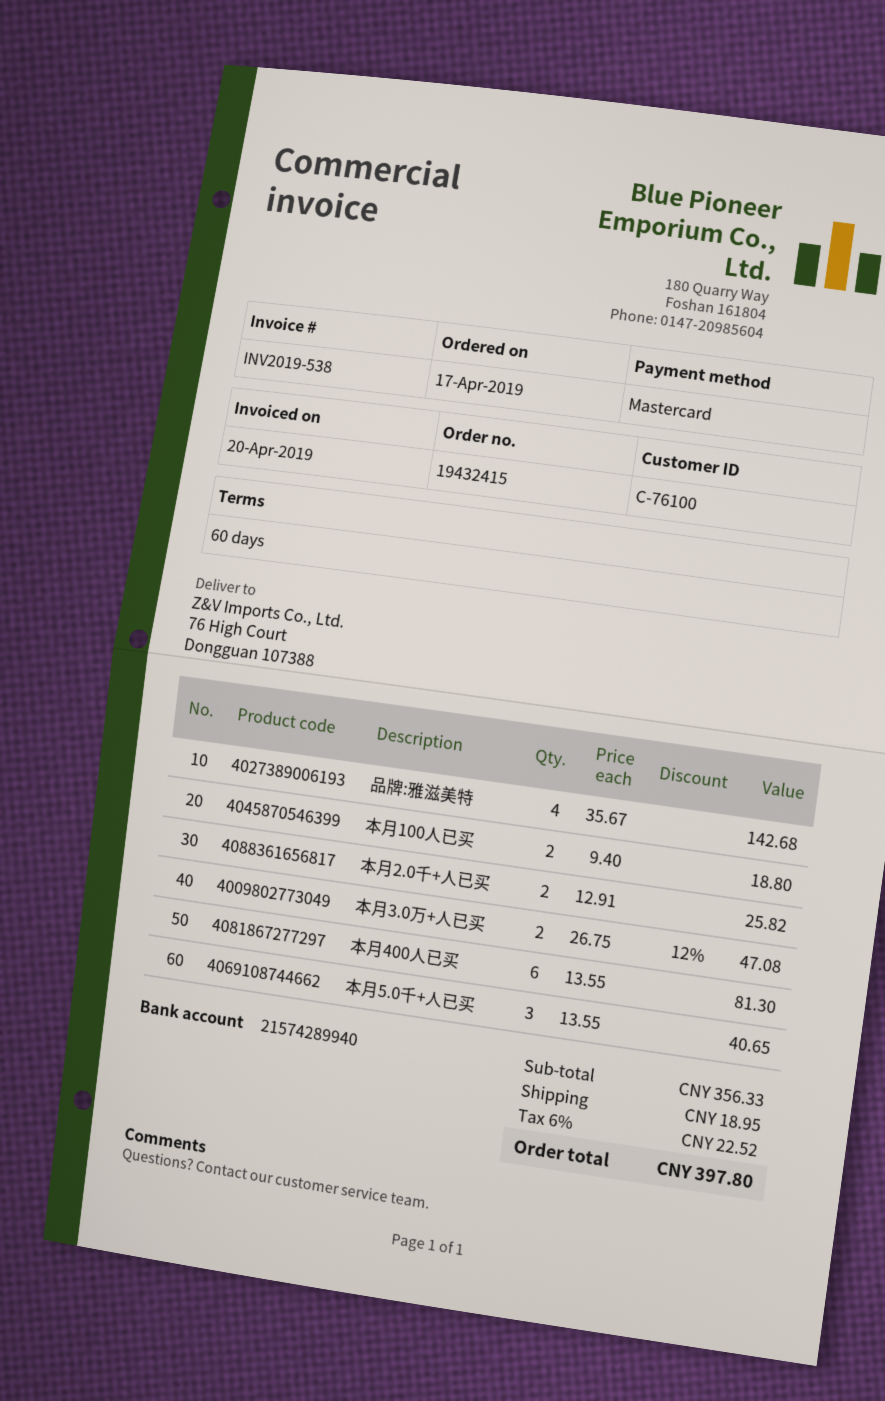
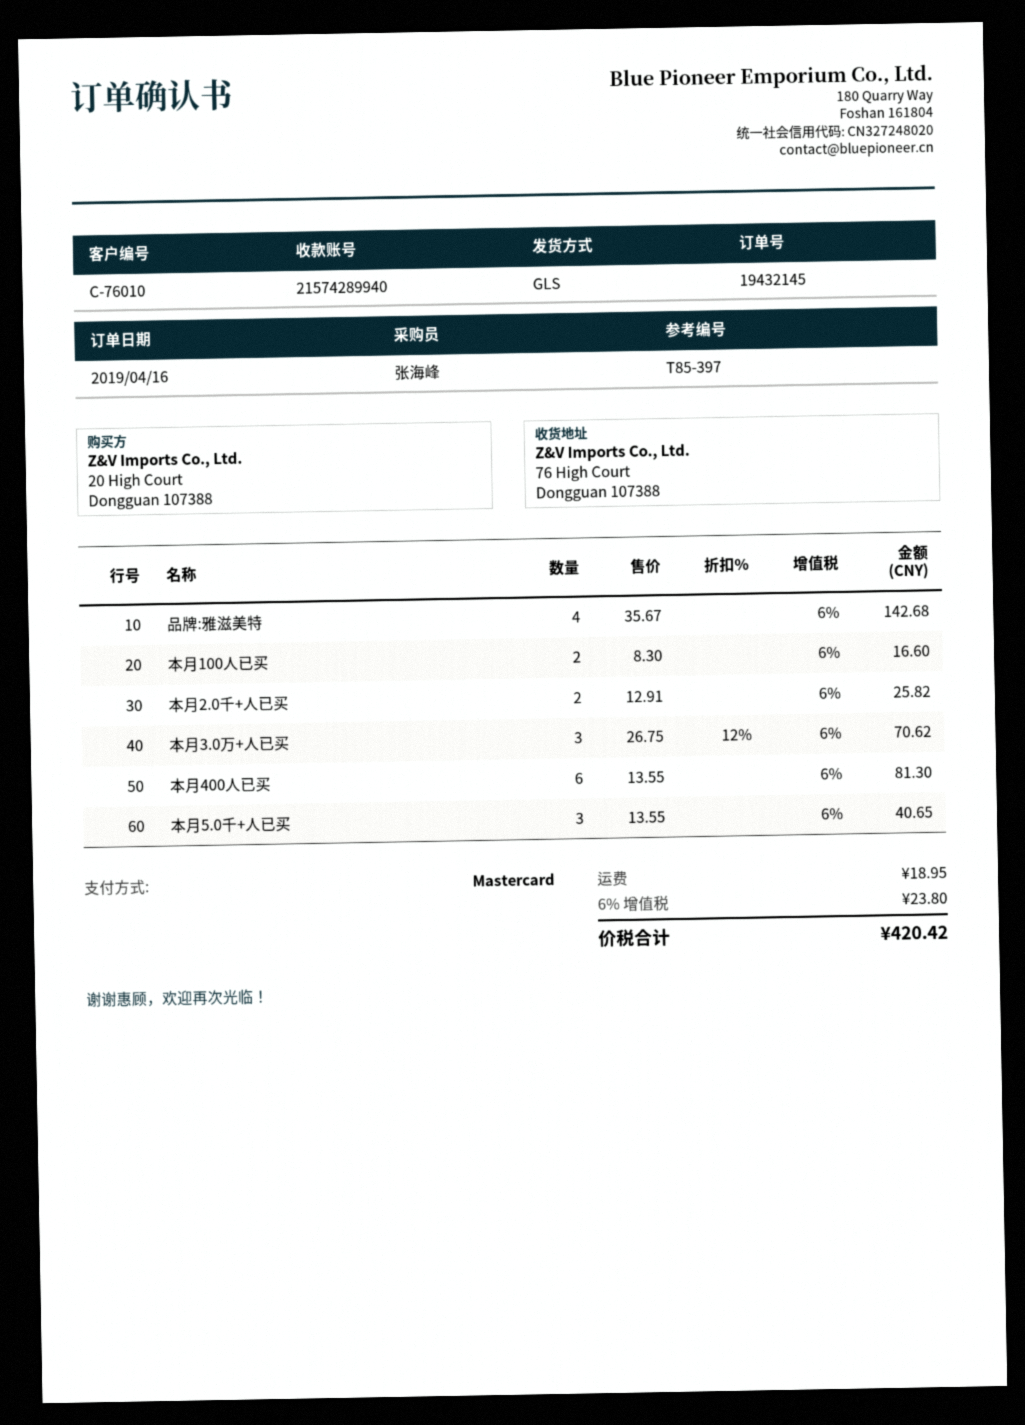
order number: 19432415 -> 19432145
order date: 2019-04-17 -> 2019-04-16
customer number: C-76100 -> C-76010
本月100人已买: 2 x 9.40 = 18.80 -> 2 x 8.30 = 16.60
本月3.0万+人已买: 2 x 26.75 - 12% = 47.08 -> 3 x 26.75 - 12% = 70.62
tax: 6% = 22.52 -> 6% = 23.80
total: 397.80 -> 420.42

